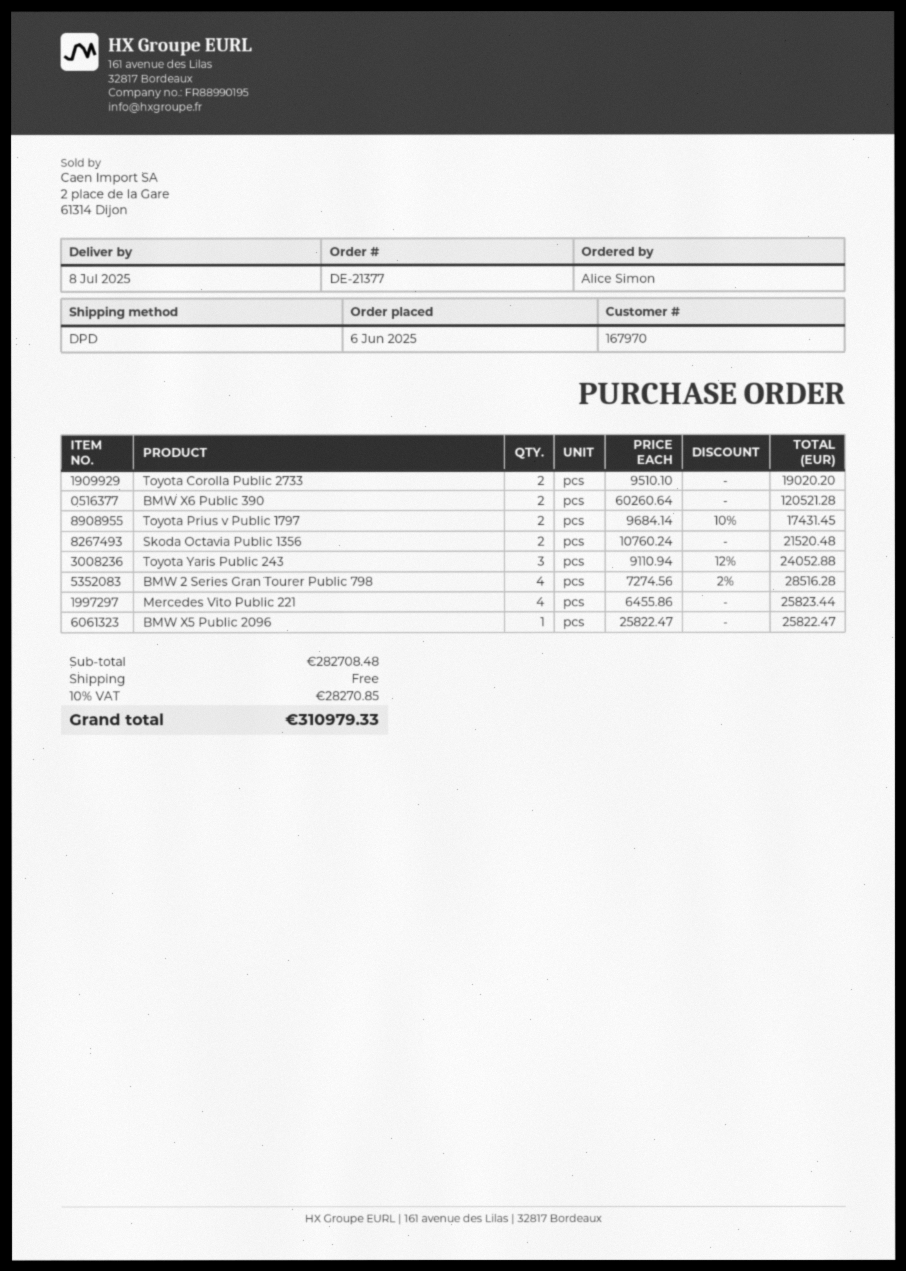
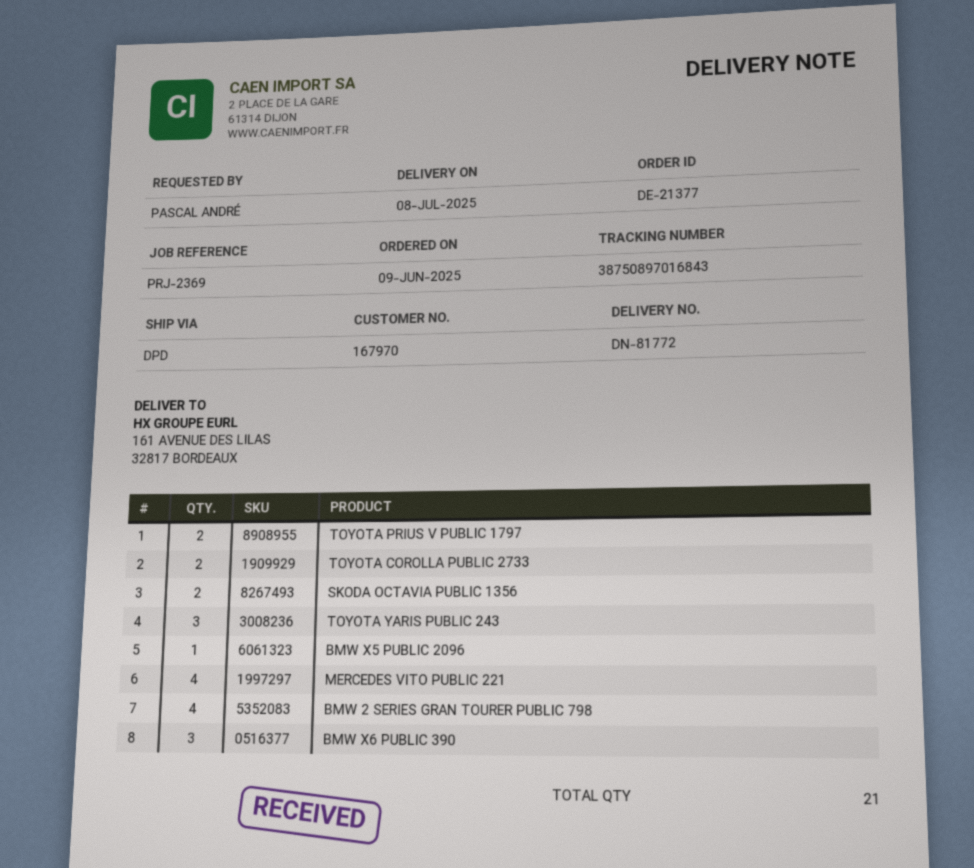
order date: 2025-06-06 -> 2025-06-09
ordered by: Alice Simon -> PASCAL ANDRÉ
BMW X6 Public 390: 2 -> 3

